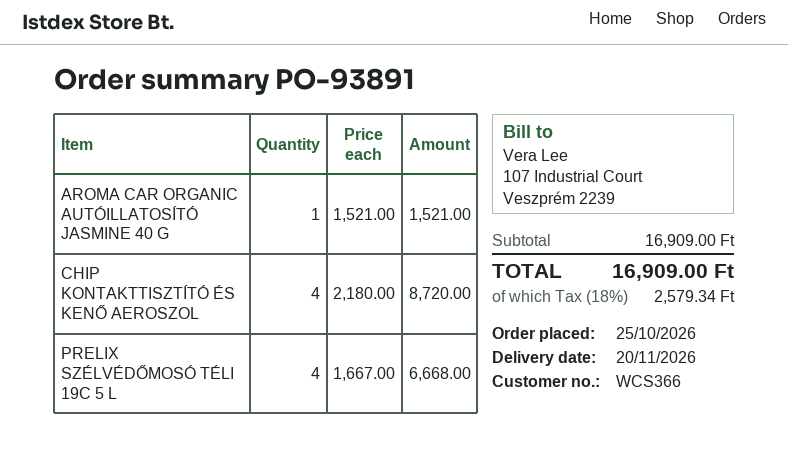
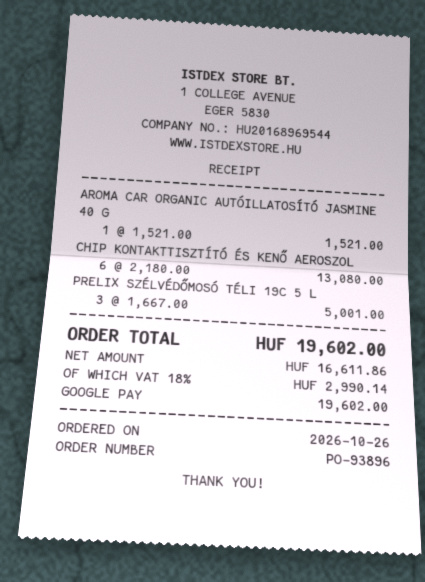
order number: PO-93891 -> PO-93896
order date: 2026-10-25 -> 2026-10-26
CHIP KONTAKTTISZTÍTÓ ÉS KENŐ AEROSZOL: 4 x 2180.00 = 8720.00 -> 6 x 2180.00 = 13080.00
PRELIX SZÉLVÉDŐMOSÓ TÉLI 19C 5 L: 4 x 1667.00 = 6668.00 -> 3 x 1667.00 = 5001.00
tax: 18% = 2579.34 -> 18% = 2990.14
total: 16909.00 -> 19602.00

